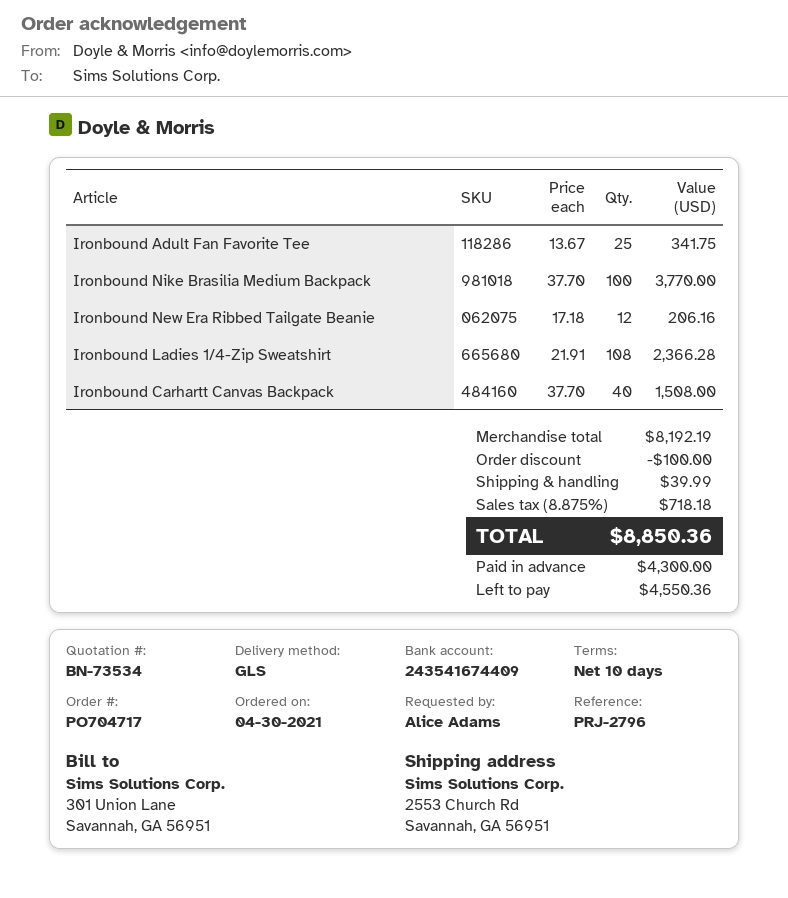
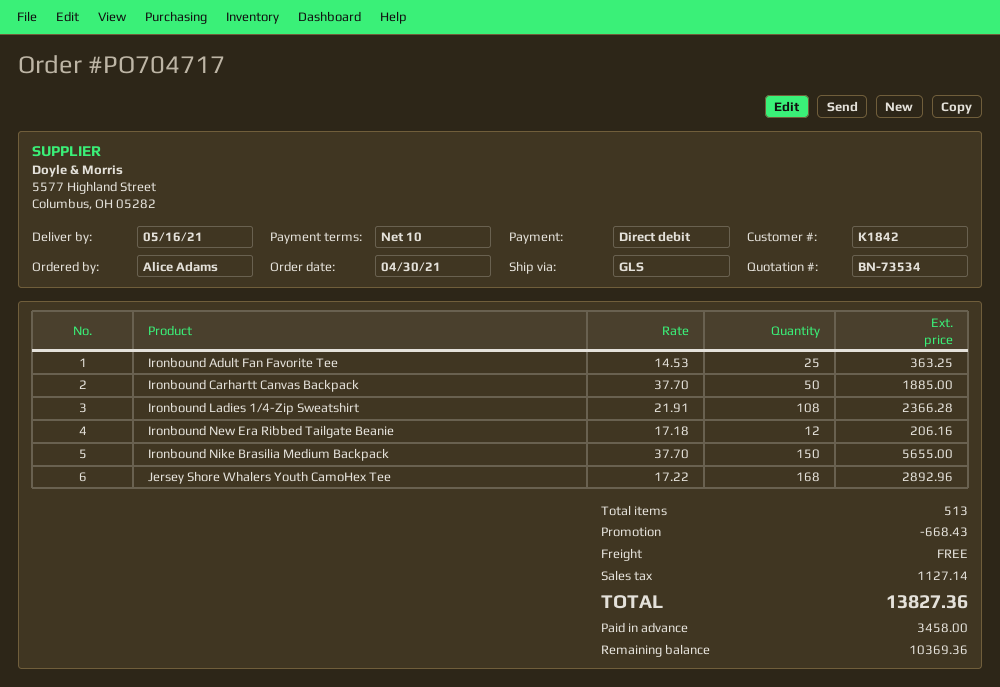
Ironbound Adult Fan Favorite Tee: 25 x 13.67 = 341.75 -> 25 x 14.53 = 363.25
Ironbound Nike Brasilia Medium Backpack: 100 x 37.70 = 3770.00 -> 150 x 37.70 = 5655.00
Ironbound Carhartt Canvas Backpack: 40 x 37.70 = 1508.00 -> 50 x 37.70 = 1885.00
Jersey Shore Whalers Youth CamoHex Tee: none -> 168 x 17.22 = 2892.96
discount: 100.00 -> 668.43
shipping: 39.99 -> 0.00
tax: 718.18 -> 1127.14
total: 8850.36 -> 13827.36
deposit: 4300.00 -> 3458.00
balance: 4550.36 -> 10369.36

